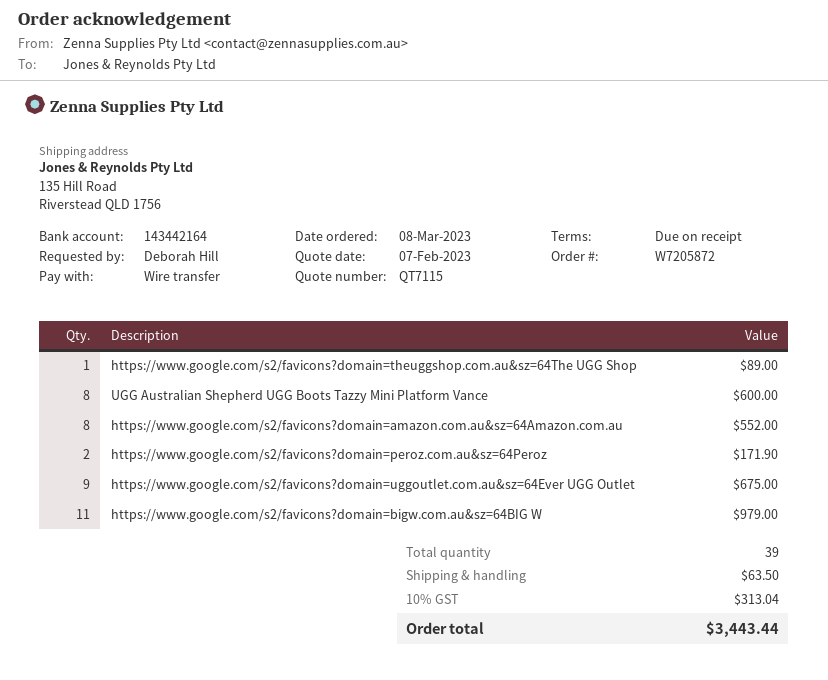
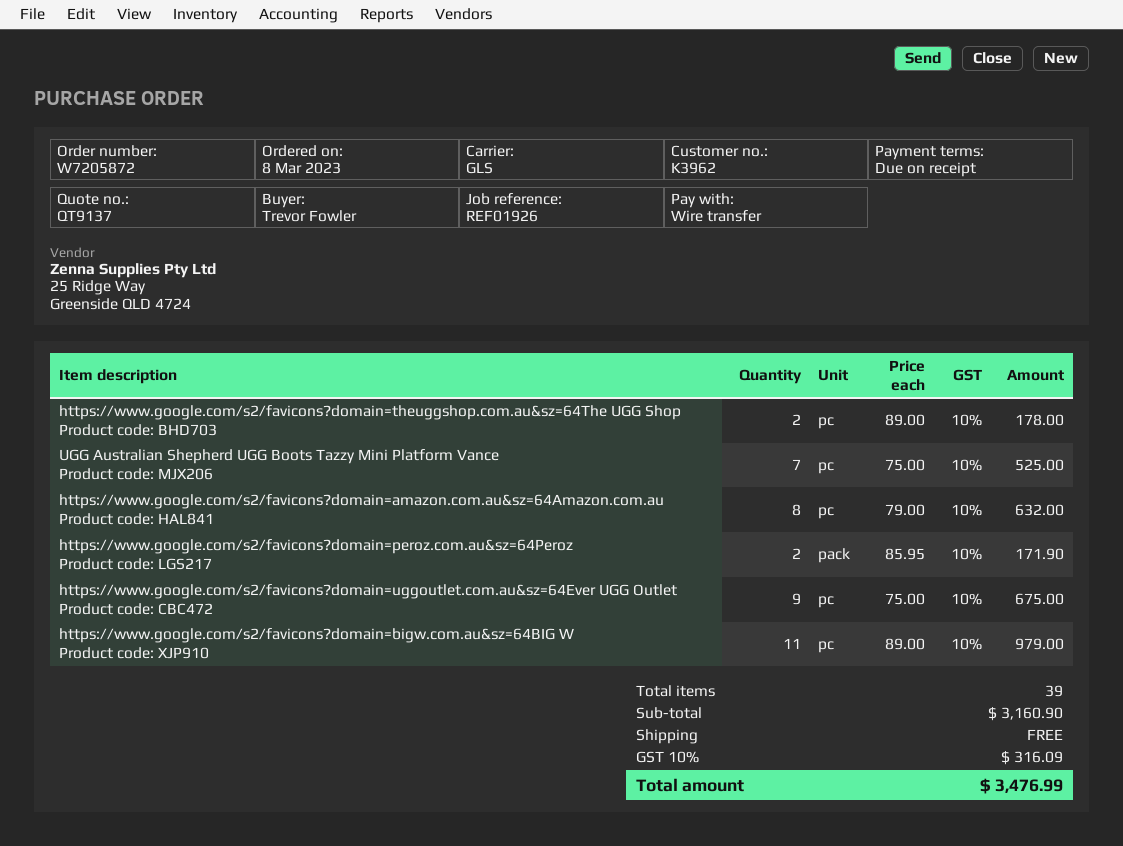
quote number: QT7115 -> QT9137
ordered by: Deborah Hill -> Trevor Fowler
https://www.google.com/s2/favicons?domain=theuggshop.com.au&sz=64The UGG Shop: 1 for 89.00 -> 2 for 178.00
UGG Australian Shepherd UGG Boots Tazzy Mini Platform Vance: 8 for 600.00 -> 7 for 525.00
https://www.google.com/s2/favicons?domain=amazon.com.au&sz=64Amazon.com.au: 8 for 552.00 -> 8 for 632.00
shipping: 63.50 -> 0.00
tax: 10% = 313.04 -> 10% = 316.09
total: 3443.44 -> 3476.99

